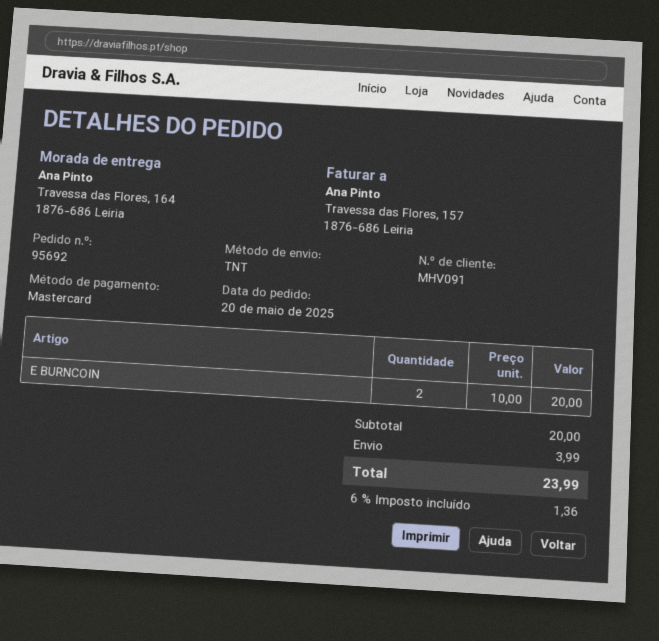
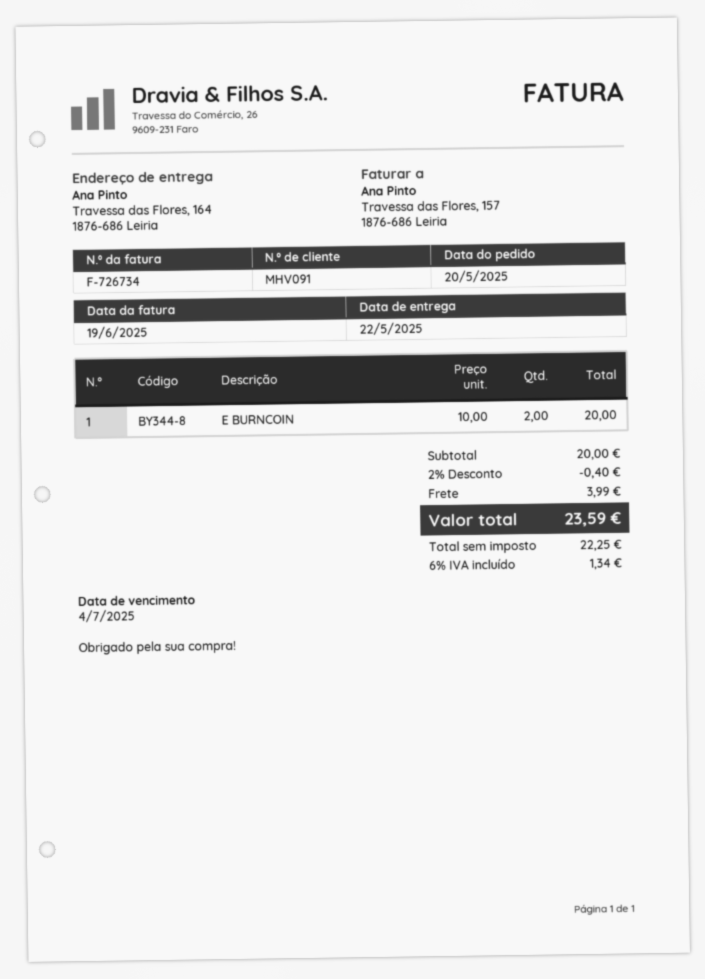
discount: none -> 2% = 0.40
tax: 6% = 1.36 -> 6% = 1.34
total: 23.99 -> 23.59

